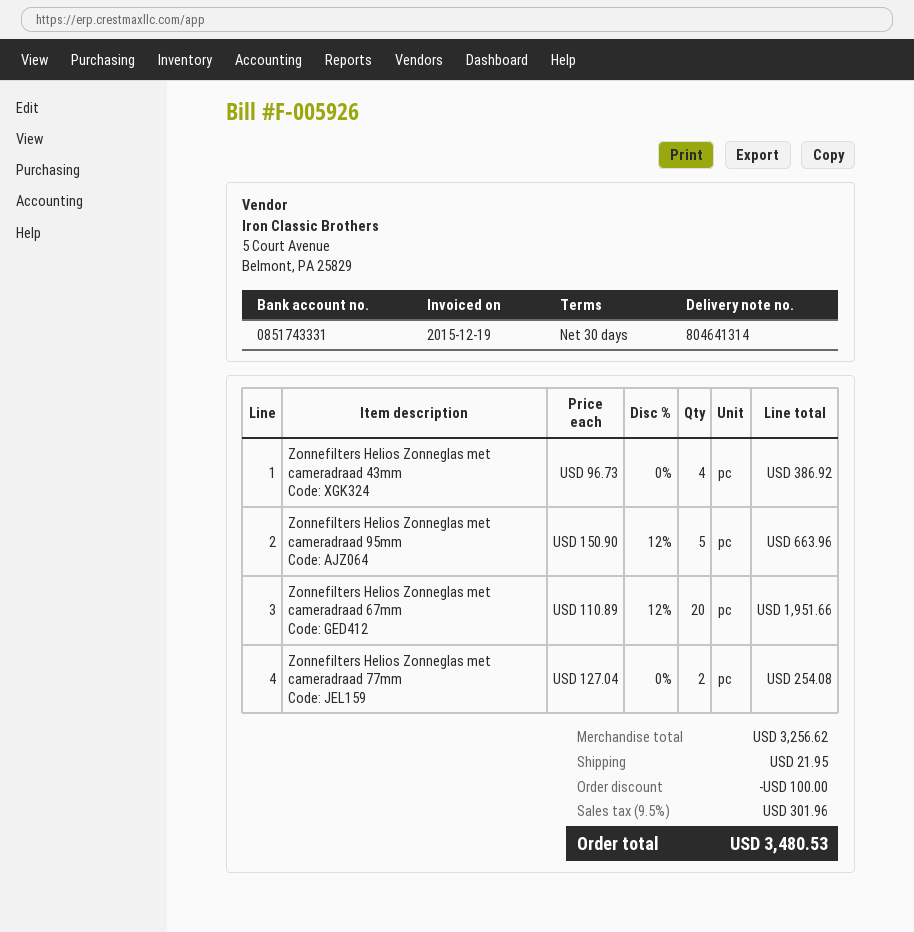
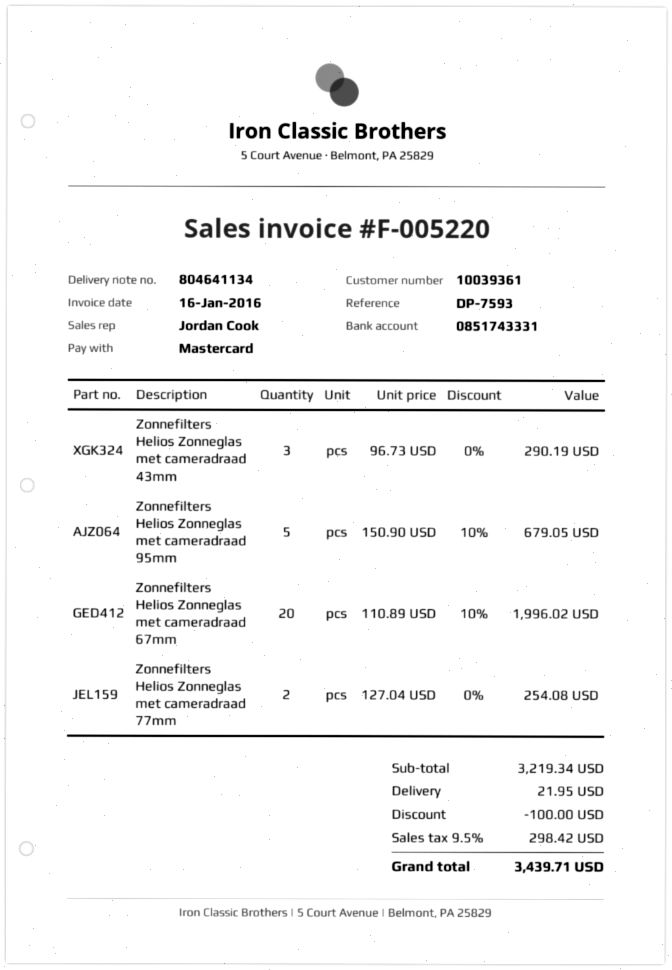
delivery note number: 804641314 -> 804641134
invoice number: F-005926 -> F-005220
invoice date: 2015-12-19 -> 2016-01-16
Zonnefilters Helios Zonneglas met cameradraad 43mm: 4 x 96.73 = 386.92 -> 3 x 96.73 = 290.19
Zonnefilters Helios Zonneglas met cameradraad 95mm: 5 x 150.90 - 12% = 663.96 -> 5 x 150.90 - 10% = 679.05
Zonnefilters Helios Zonneglas met cameradraad 67mm: 20 x 110.89 - 12% = 1951.66 -> 20 x 110.89 - 10% = 1996.02
subtotal: 3256.62 -> 3219.34
tax: 9.5% = 301.96 -> 9.5% = 298.42
total: 3480.53 -> 3439.71

